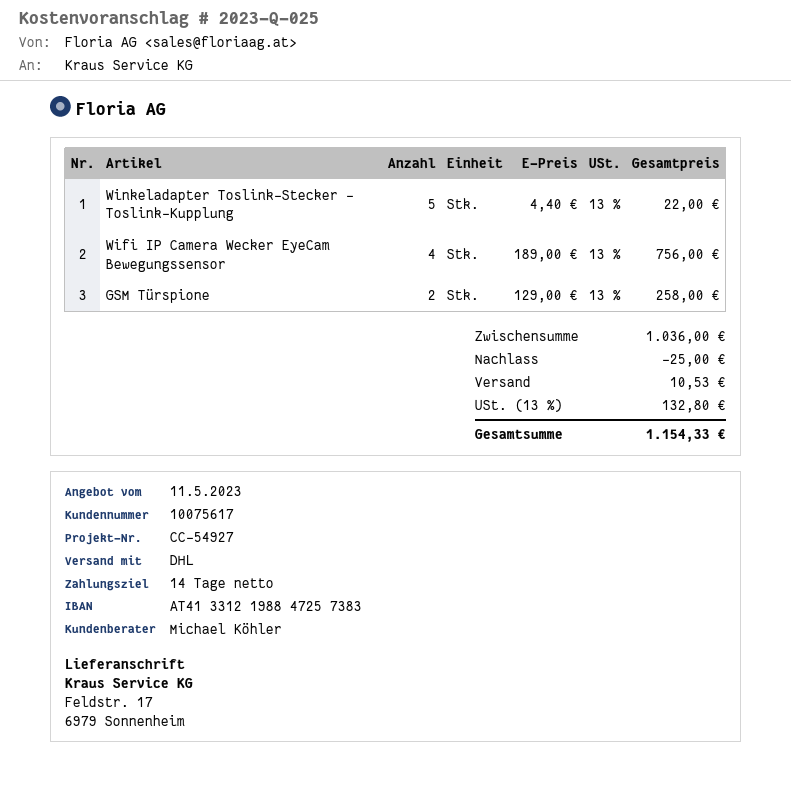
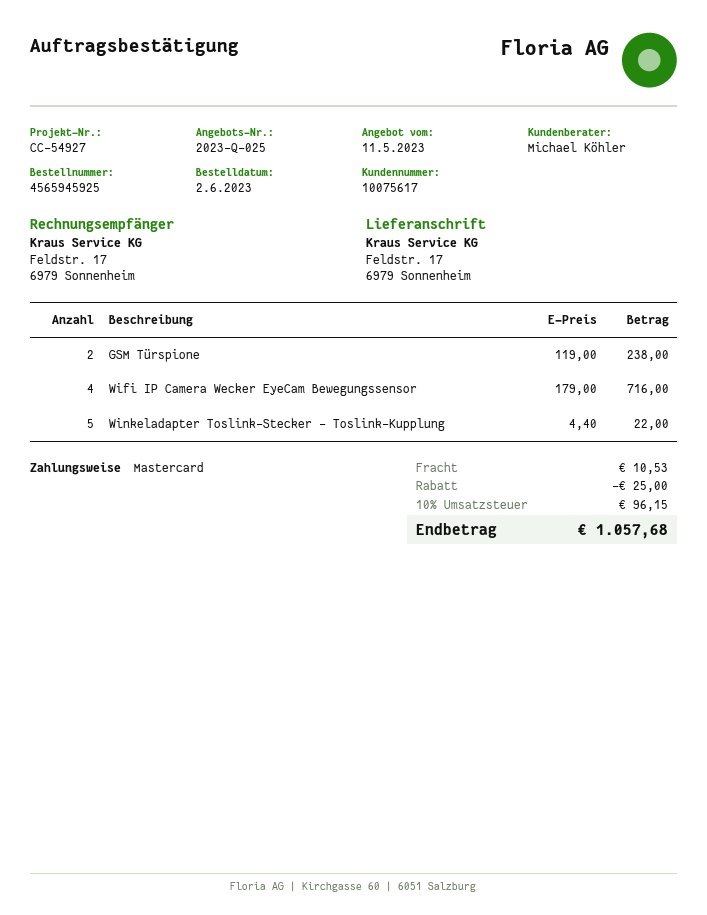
Wifi IP Camera Wecker EyeCam Bewegungssensor: 4 x 189.00 = 756.00 -> 4 x 179.00 = 716.00
GSM Türspione: 2 x 129.00 = 258.00 -> 2 x 119.00 = 238.00
tax: 13% = 132.80 -> 10% = 96.15
total: 1154.33 -> 1057.68

